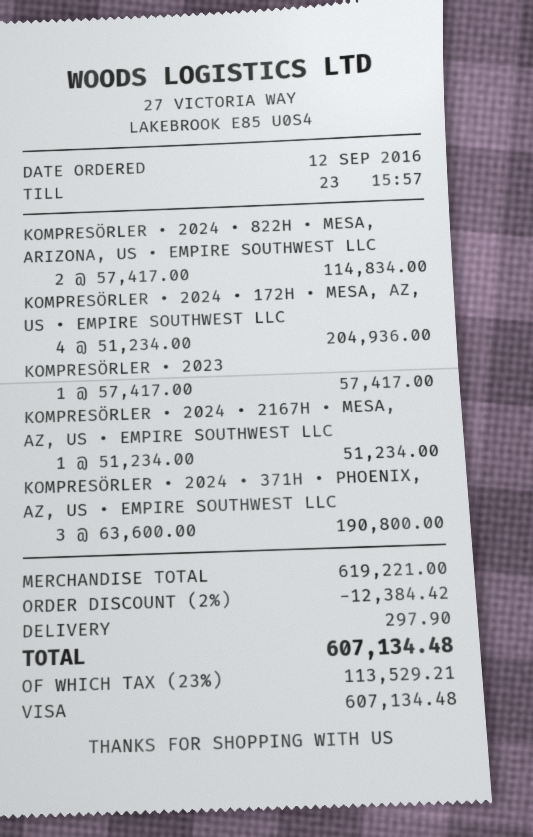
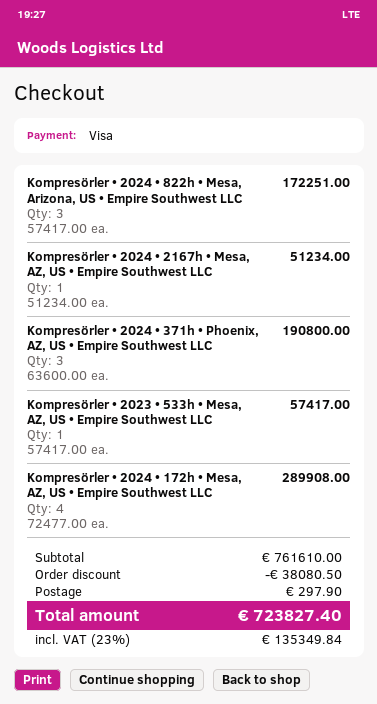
KOMPRESÖRLER • 2024 • 822H • MESA, ARIZONA, US • EMPIRE SOUTHWEST LLC: 2 x 57417.00 = 114834.00 -> 3 x 57417.00 = 172251.00
KOMPRESÖRLER • 2024 • 172H • MESA, AZ, US • EMPIRE SOUTHWEST LLC: 4 x 51234.00 = 204936.00 -> 4 x 72477.00 = 289908.00
subtotal: 619221.00 -> 761610.00
discount: 12384.42 -> 38080.50
tax: 23% = 113529.21 -> 23% = 135349.84
total: 607134.48 -> 723827.40

